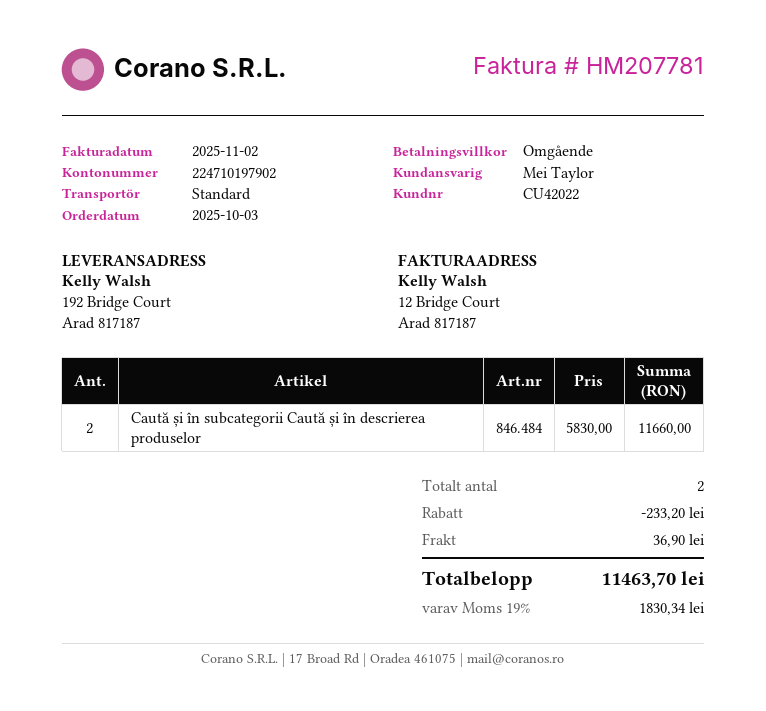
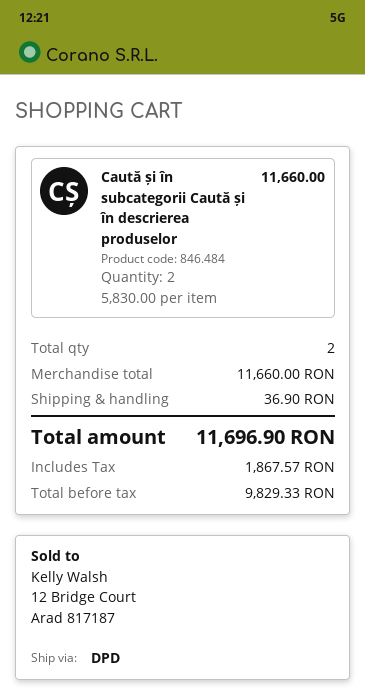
shipping method: standard -> DPD
discount: 233.20 -> none
tax: 1830.34 -> 1867.57
total: 11463.70 -> 11696.90

